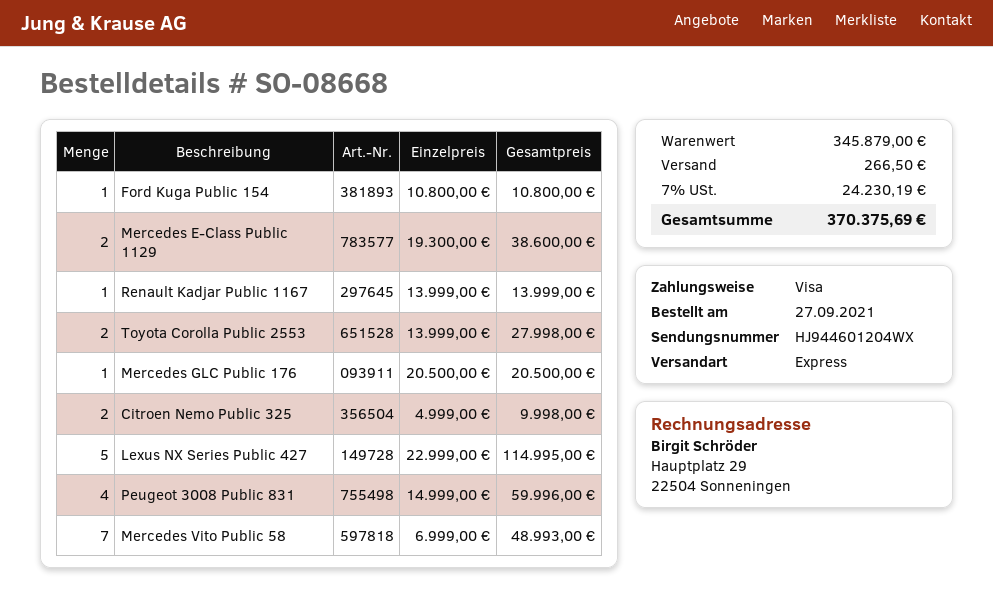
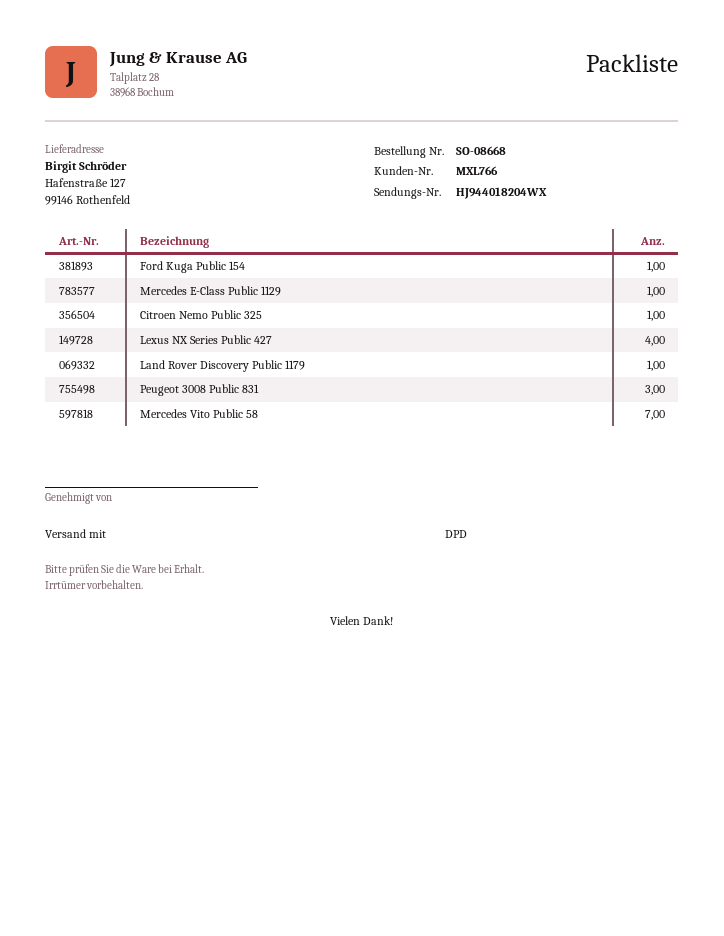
shipping method: express -> DPD
tracking number: HJ944601204WX -> HJ944018204WX
Mercedes E-Class Public 1129: 2 -> 1
Renault Kadjar Public 1167: 1 -> none
Toyota Corolla Public 2553: 2 -> none
Mercedes GLC Public 176: 1 -> none
Citroen Nemo Public 325: 2 -> 1
Lexus NX Series Public 427: 5 -> 4
Peugeot 3008 Public 831: 4 -> 3
Land Rover Discovery Public 1179: none -> 1

